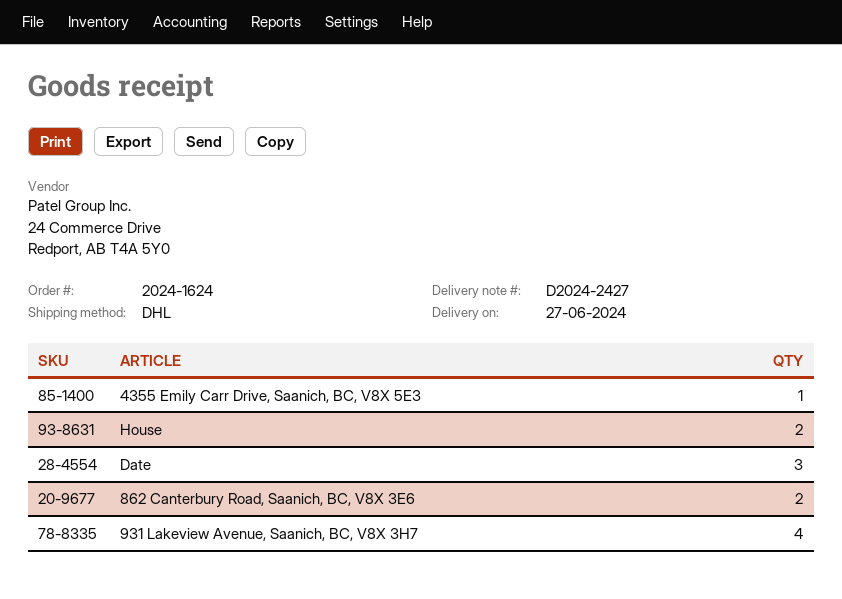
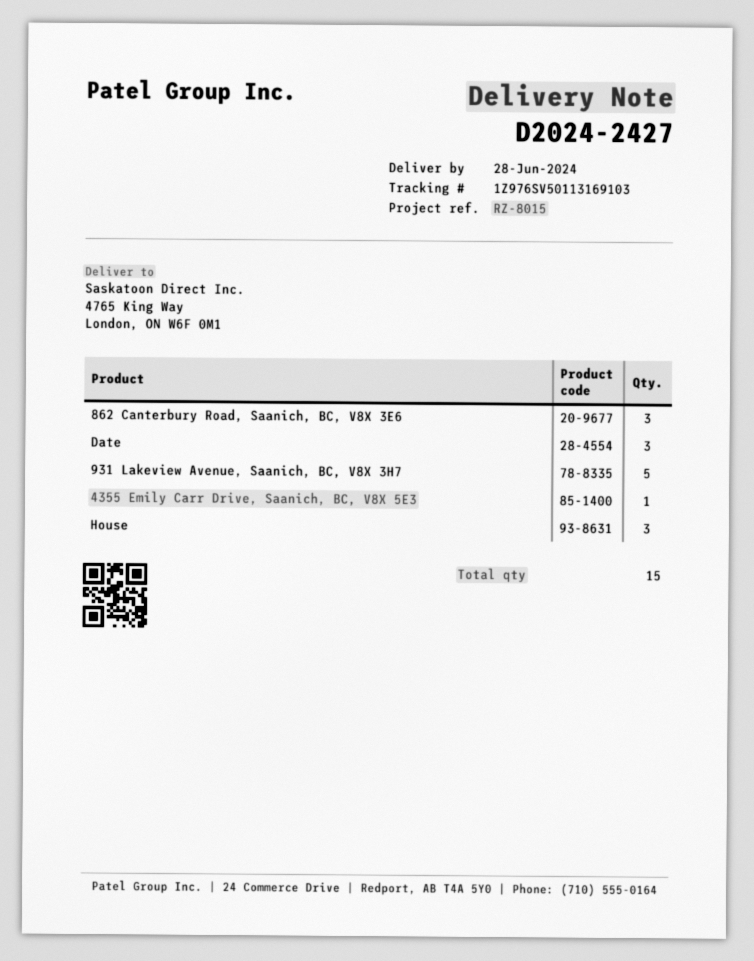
delivery date: 2024-06-27 -> 2024-06-28
House: 2 -> 3
862 Canterbury Road, Saanich, BC, V8X 3E6: 2 -> 3
931 Lakeview Avenue, Saanich, BC, V8X 3H7: 4 -> 5

